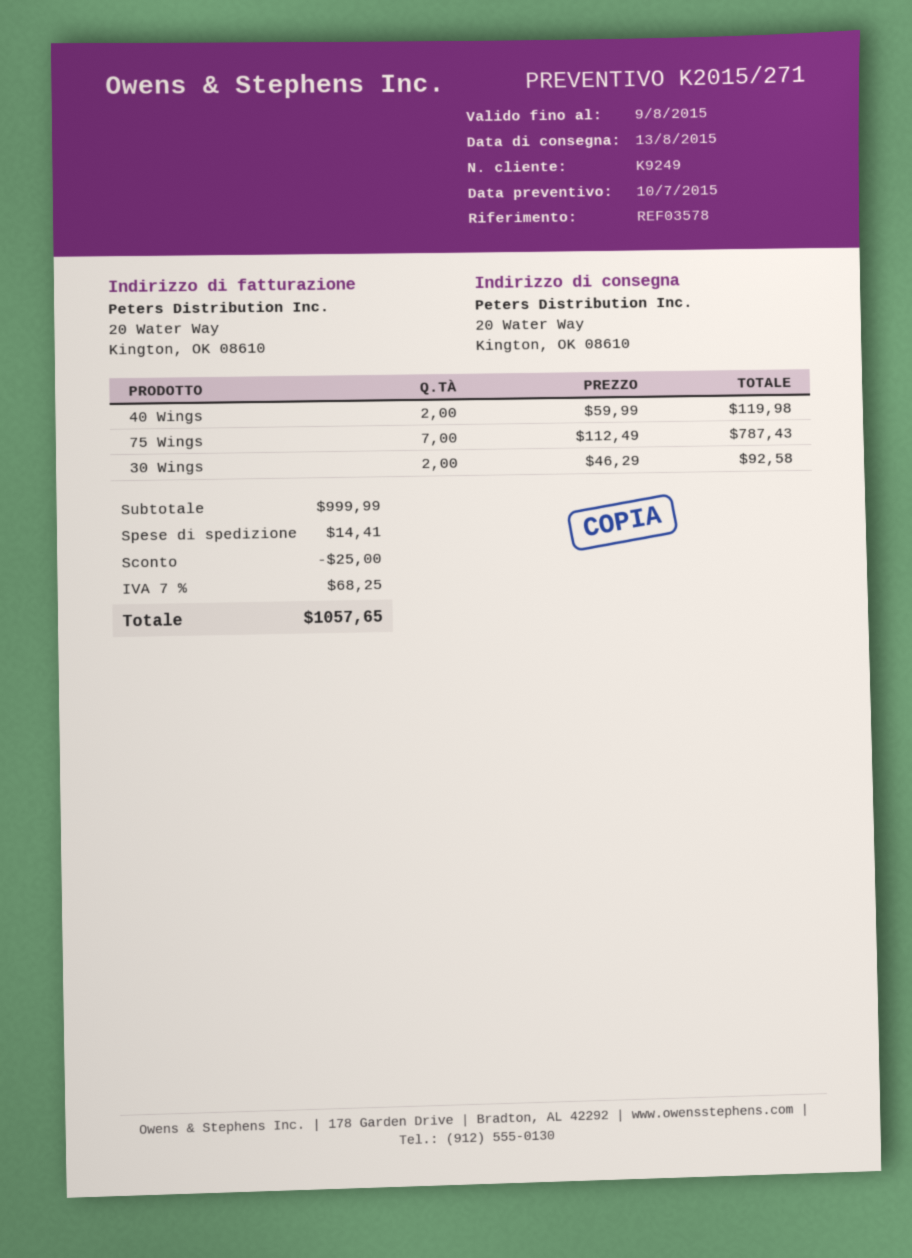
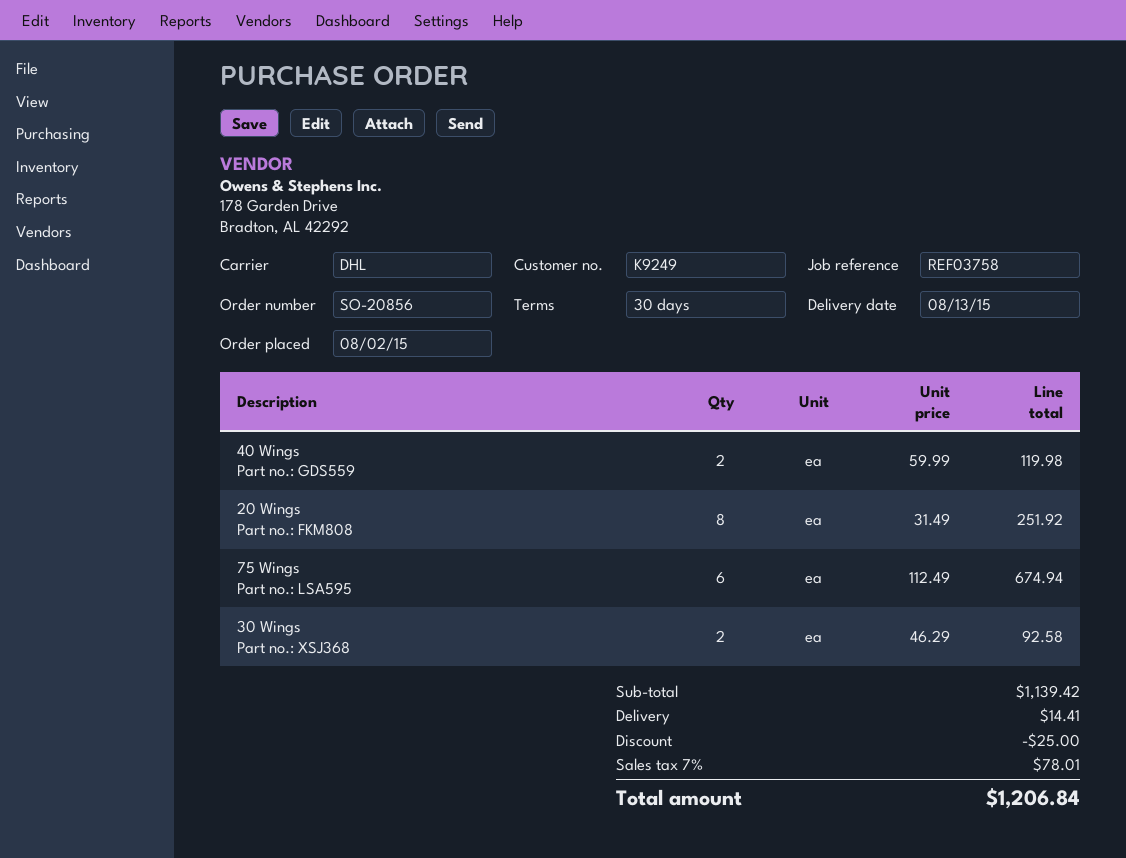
reference: REF03578 -> REF03758
75 Wings: 7 x 112.49 = 787.43 -> 6 x 112.49 = 674.94
20 Wings: none -> 8 x 31.49 = 251.92
subtotal: 999.99 -> 1139.42
tax: 7% = 68.25 -> 7% = 78.01
total: 1057.65 -> 1206.84

